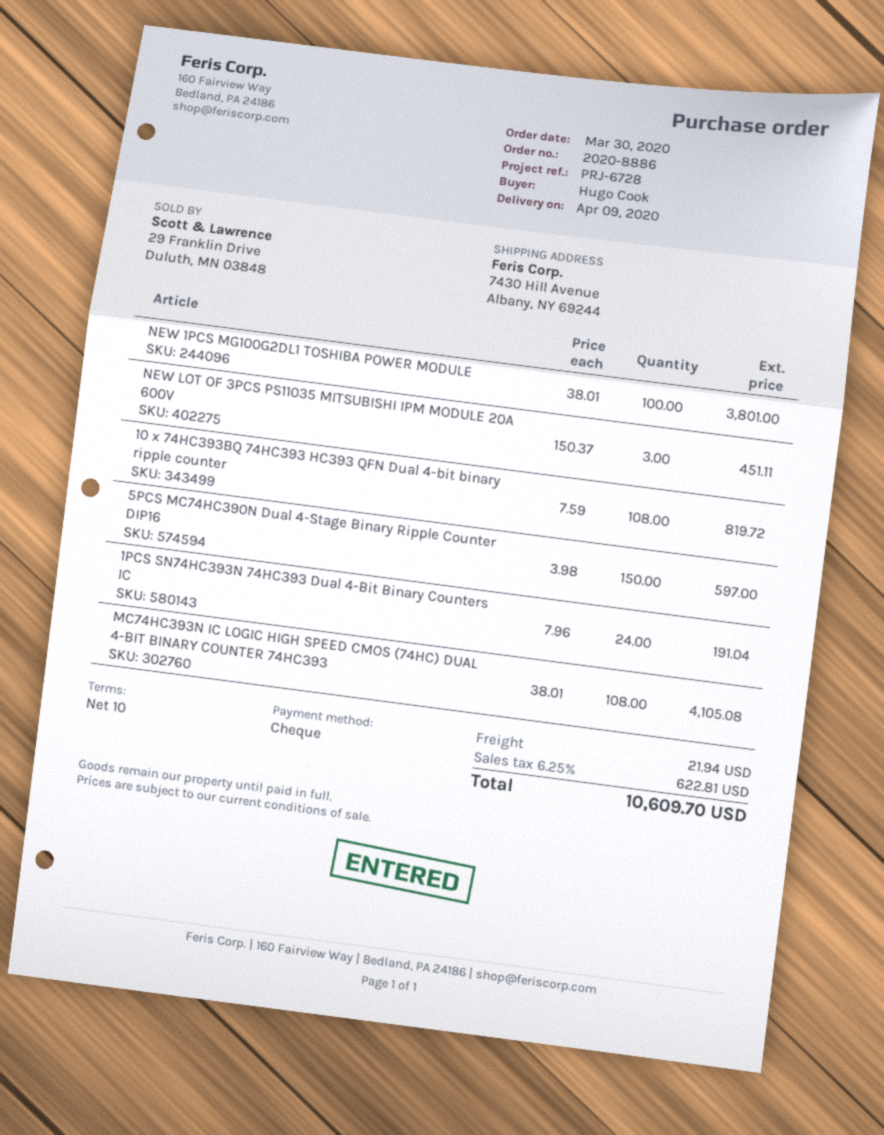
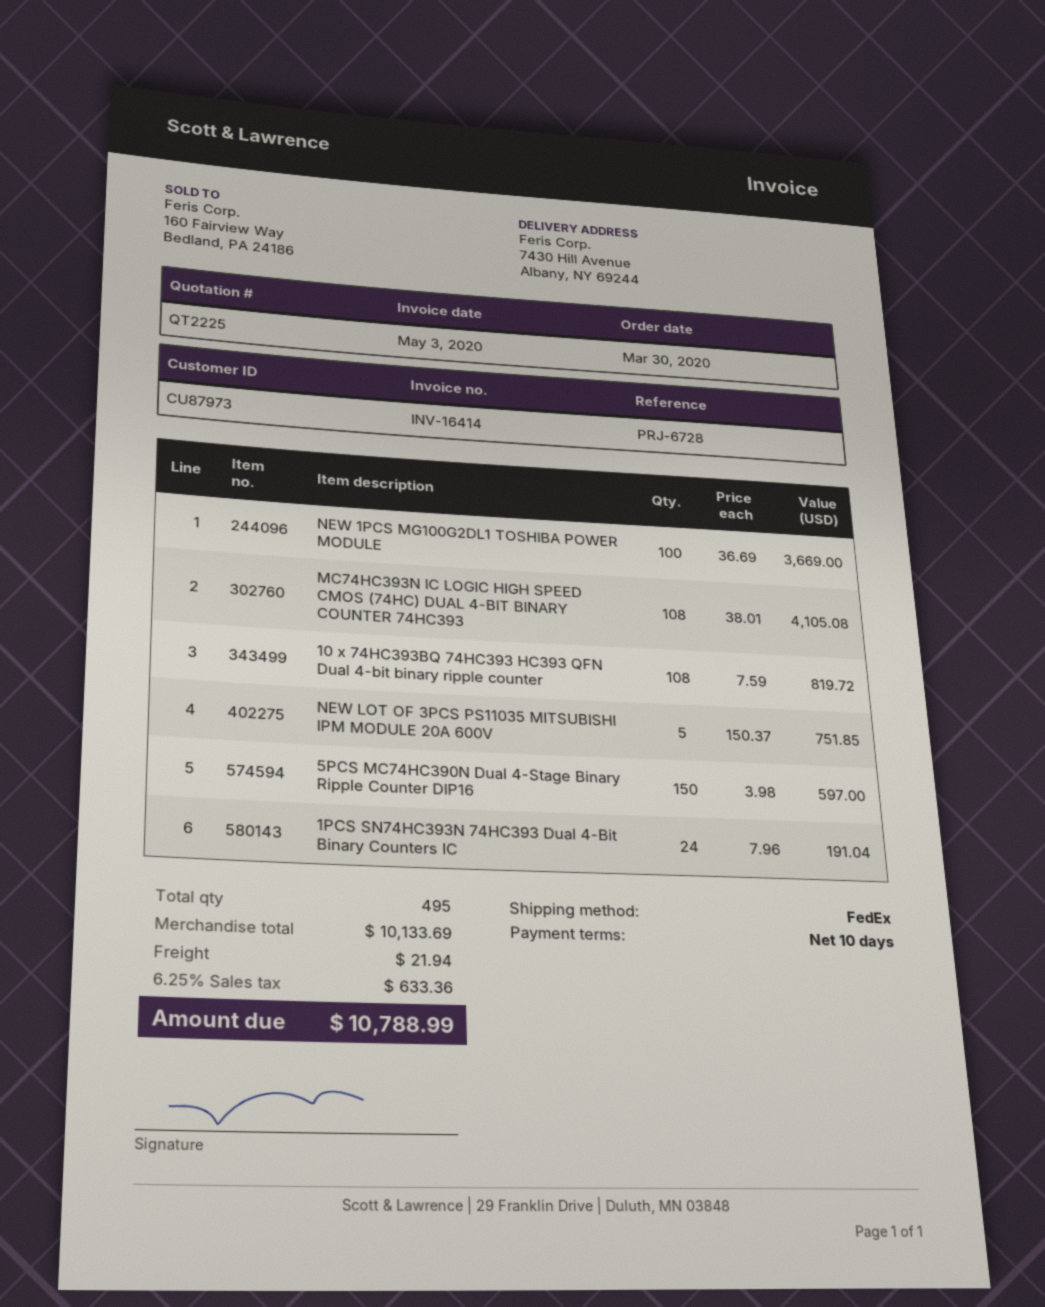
NEW 1PCS MG100G2DL1 TOSHIBA POWER MODULE: 100 x 38.01 = 3801.00 -> 100 x 36.69 = 3669.00
NEW LOT OF 3PCS PS11035 MITSUBISHI IPM MODULE 20A 600V: 3 x 150.37 = 451.11 -> 5 x 150.37 = 751.85
tax: 6.25% = 622.81 -> 6.25% = 633.36
total: 10609.70 -> 10788.99

